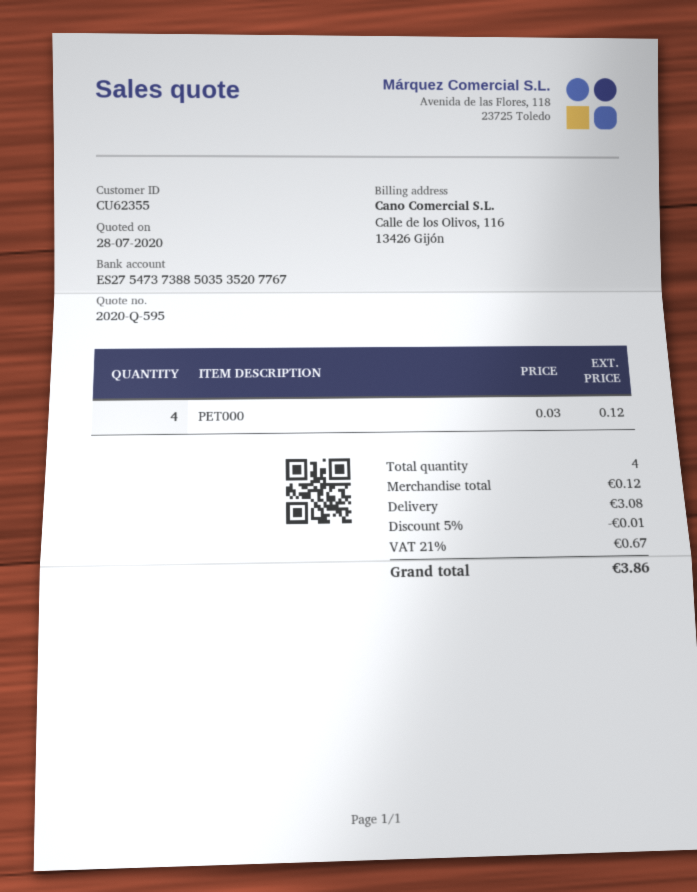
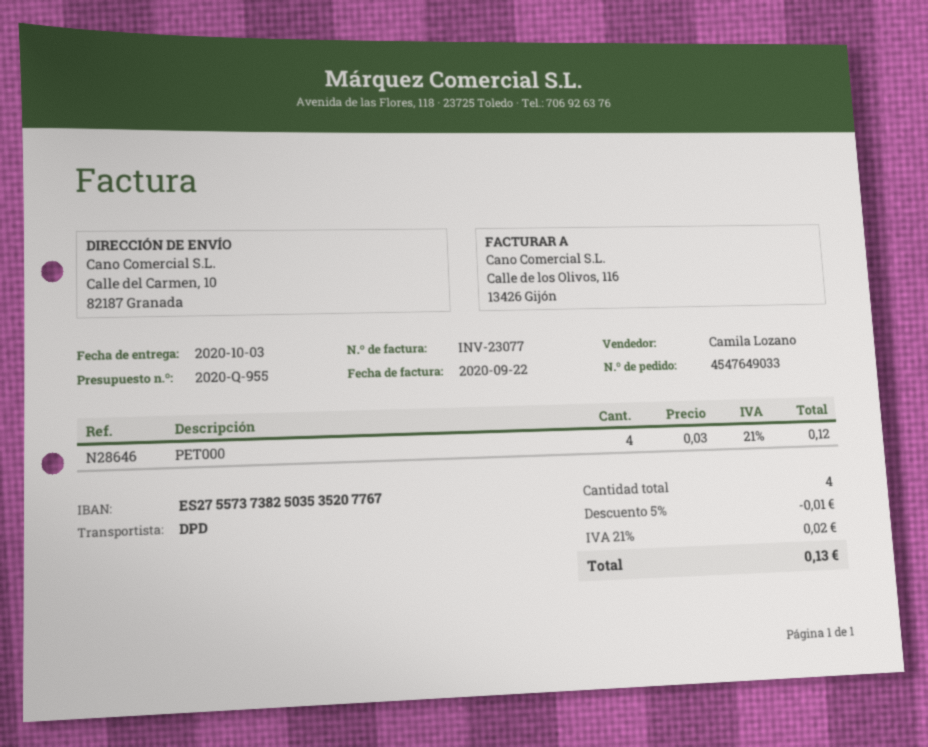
quote number: 2020-Q-595 -> 2020-Q-955
bank account: ES2754737388503535207767 -> ES2755737382503535207767
shipping: 3.08 -> none
tax: 21% = 0.67 -> 21% = 0.02
total: 3.86 -> 0.13

